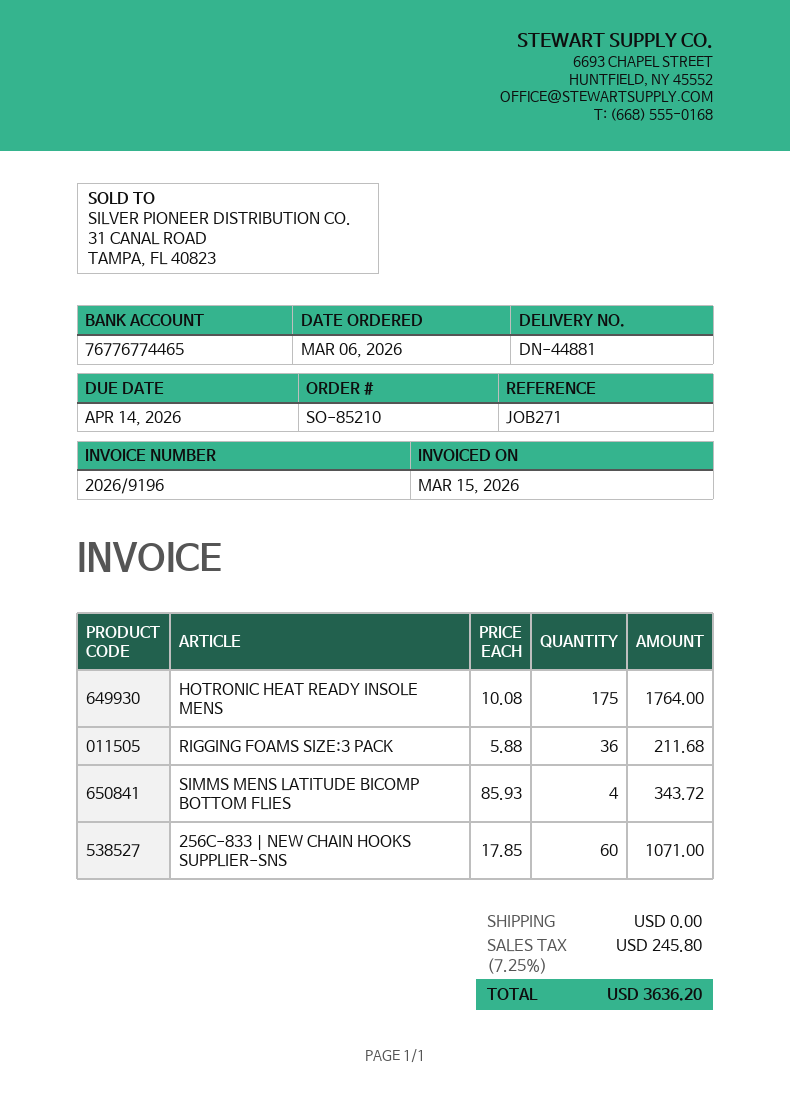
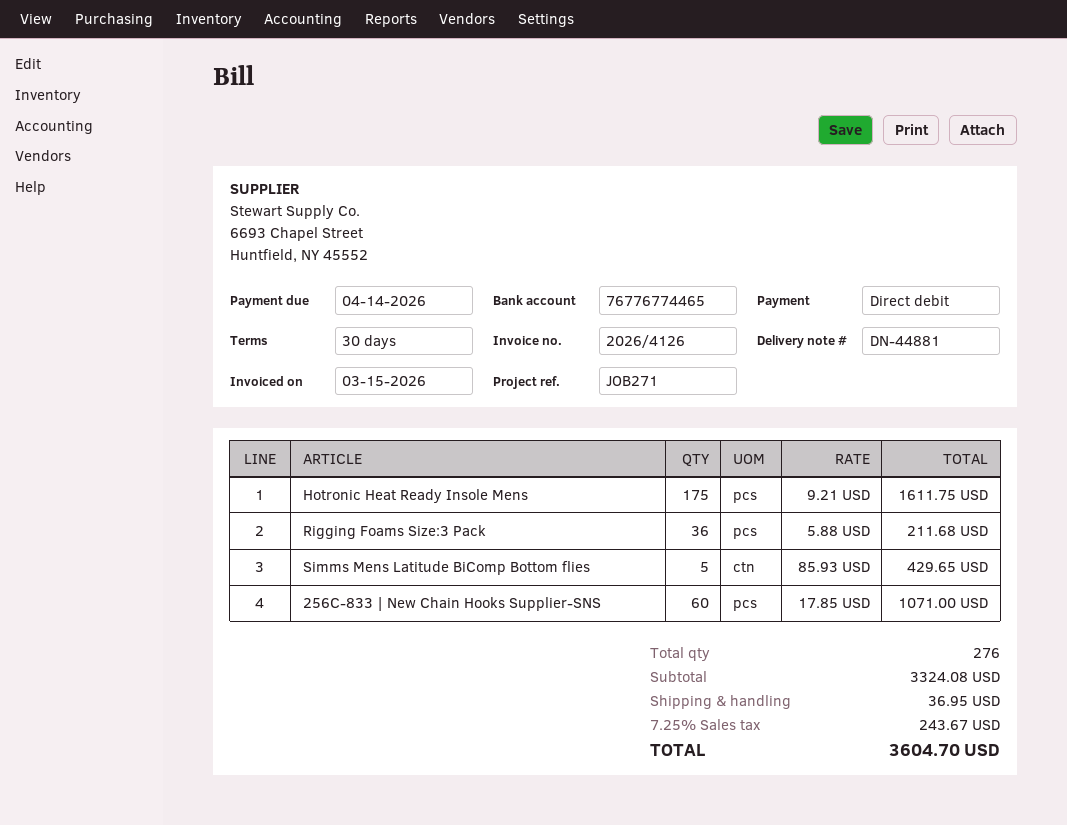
invoice number: 2026/9196 -> 2026/4126
HOTRONIC HEAT READY INSOLE MENS: 175 x 10.08 = 1764.00 -> 175 x 9.21 = 1611.75
SIMMS MENS LATITUDE BICOMP BOTTOM FLIES: 4 x 85.93 = 343.72 -> 5 x 85.93 = 429.65
shipping: 0.00 -> 36.95
tax: 7.25% = 245.80 -> 7.25% = 243.67
total: 3636.20 -> 3604.70

